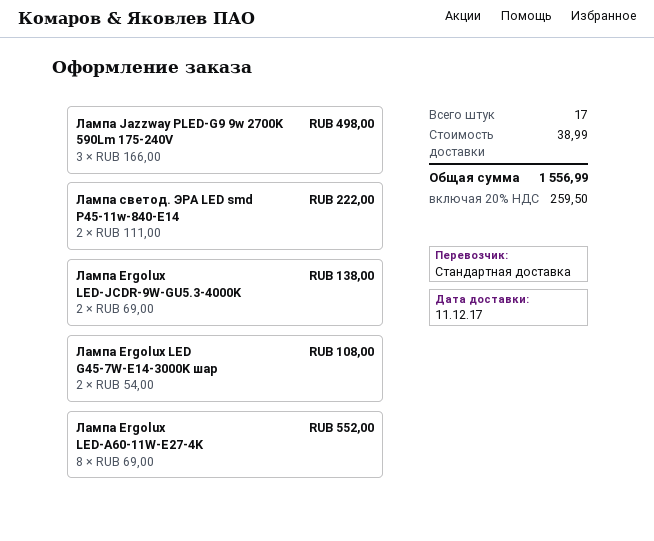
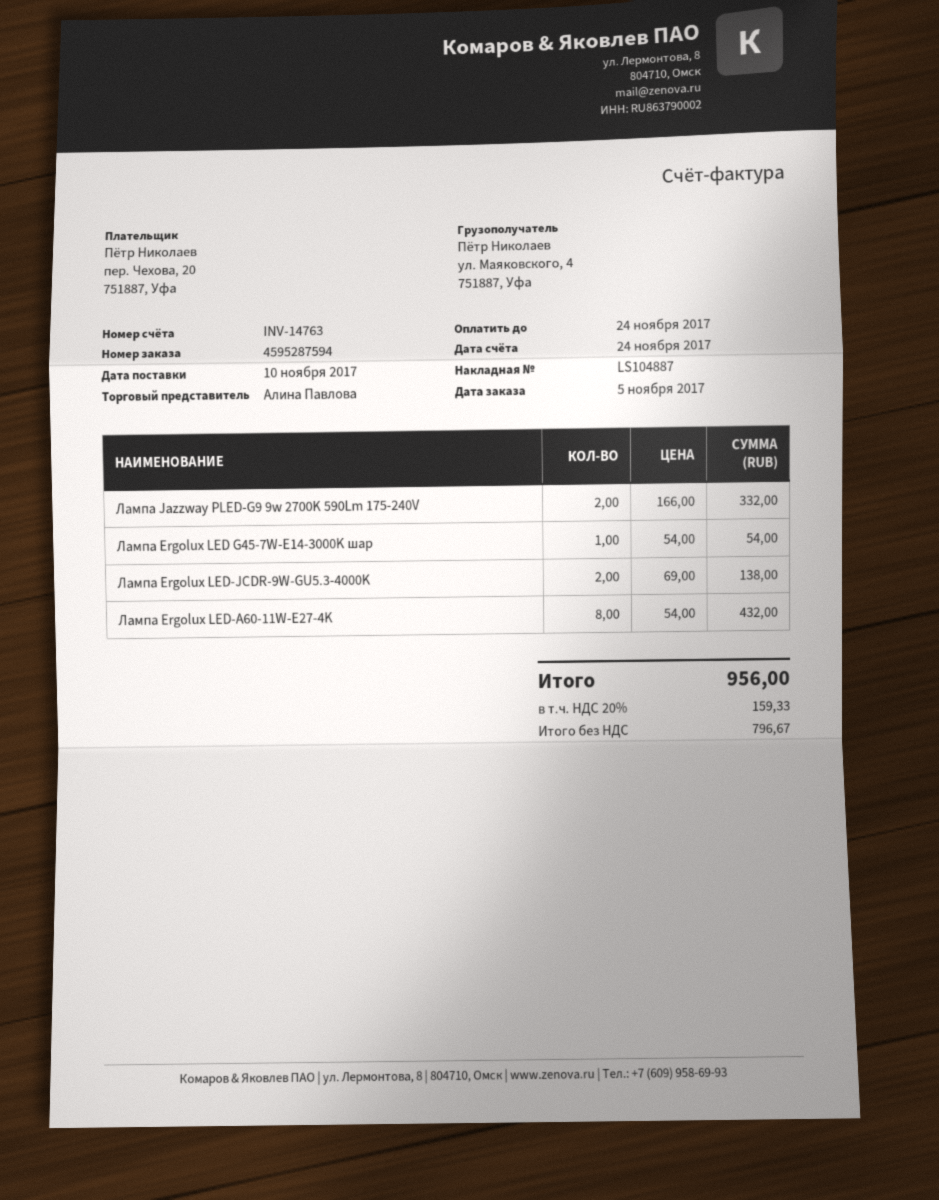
delivery date: 2017-12-11 -> 2017-11-10
Лампа Jazzway PLED-G9 9w 2700K 590Lm 175-240V: 3 x 166.00 = 498.00 -> 2 x 166.00 = 332.00
Лампа светод. ЭРА LED smd P45-11w-840-E14: 2 x 111.00 = 222.00 -> none
Лампа Ergolux LED G45-7W-E14-3000K шар: 2 x 54.00 = 108.00 -> 1 x 54.00 = 54.00
Лампа Ergolux LED-A60-11W-E27-4K: 8 x 69.00 = 552.00 -> 8 x 54.00 = 432.00
shipping: 38.99 -> none
tax: 20% = 259.50 -> 20% = 159.33
total: 1556.99 -> 956.00

